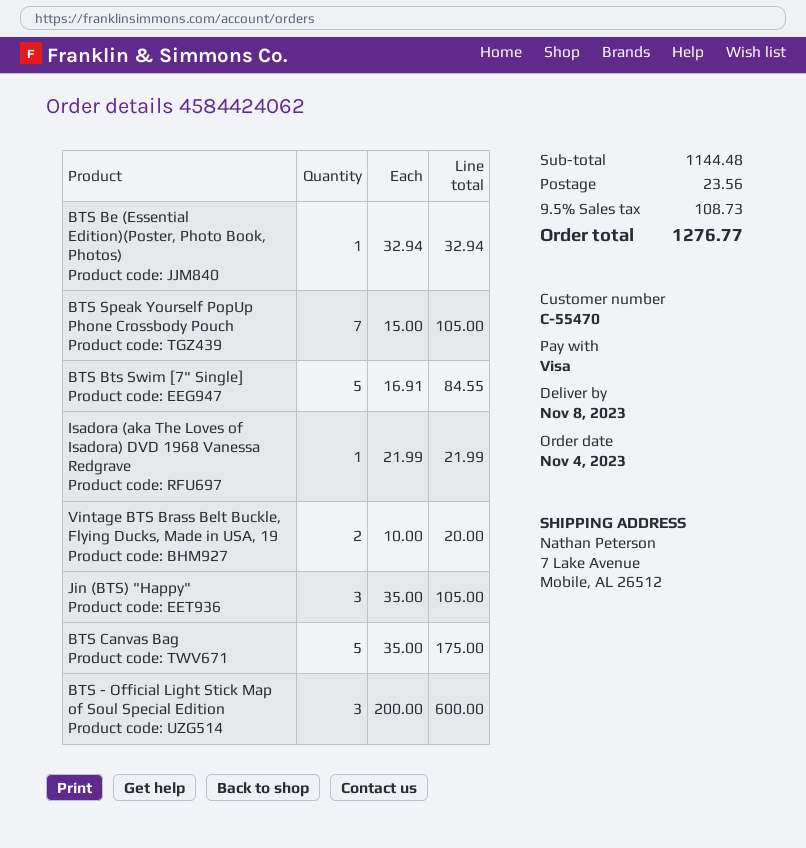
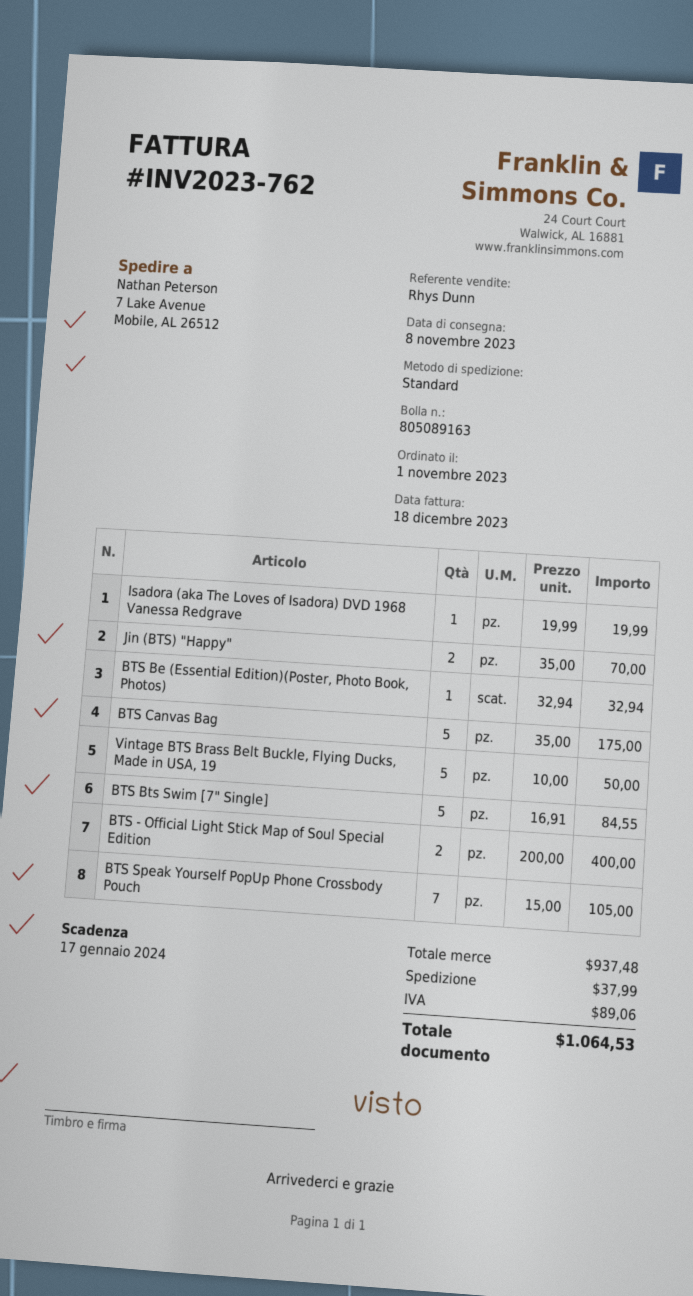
order date: 2023-11-04 -> 2023-11-01
Isadora (aka The Loves of Isadora) DVD 1968 Vanessa Redgrave: 1 x 21.99 = 21.99 -> 1 x 19.99 = 19.99
Vintage BTS Brass Belt Buckle, Flying Ducks, Made in USA, 19: 2 x 10.00 = 20.00 -> 5 x 10.00 = 50.00
Jin (BTS) "Happy": 3 x 35.00 = 105.00 -> 2 x 35.00 = 70.00
BTS - Official Light Stick Map of Soul Special Edition: 3 x 200.00 = 600.00 -> 2 x 200.00 = 400.00
subtotal: 1144.48 -> 937.48
shipping: 23.56 -> 37.99
tax: 108.73 -> 89.06
total: 1276.77 -> 1064.53

